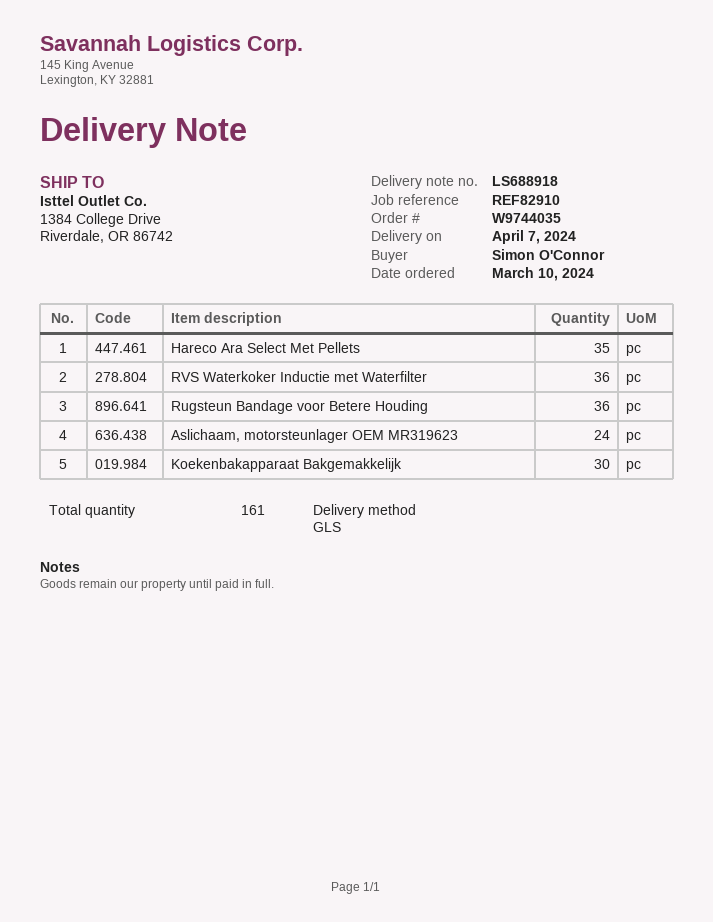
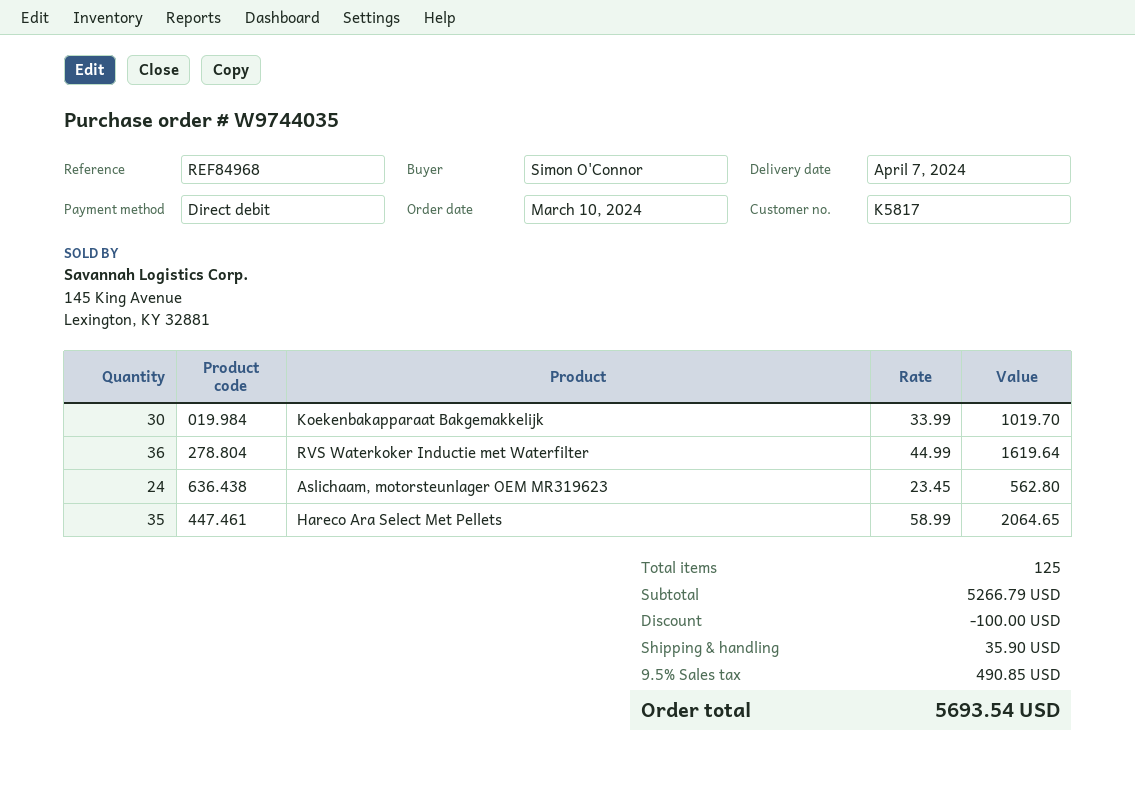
reference: REF82910 -> REF84968
Rugsteun Bandage voor Betere Houding: 36 -> none
total quantity: 161 -> 125

